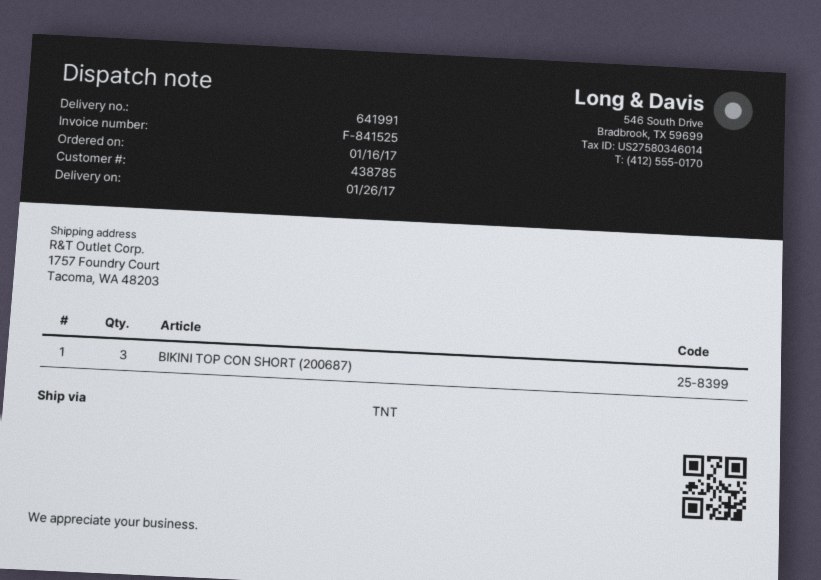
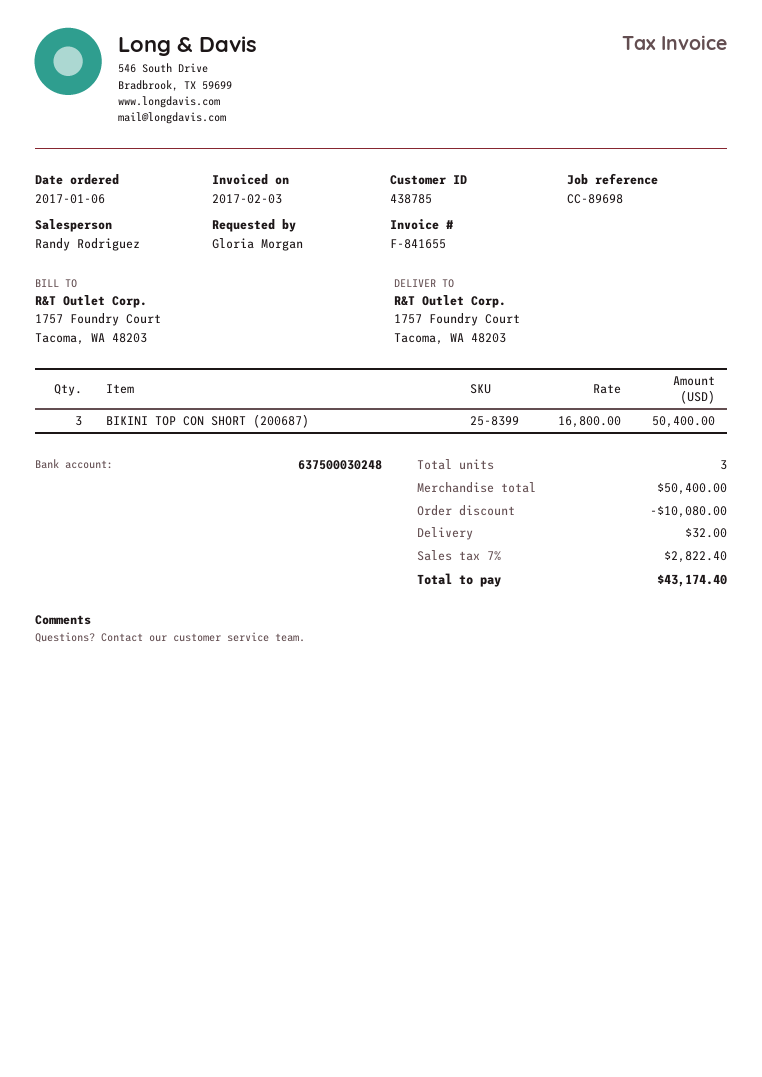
order date: 2017-01-16 -> 2017-01-06
invoice number: F-841525 -> F-841655

